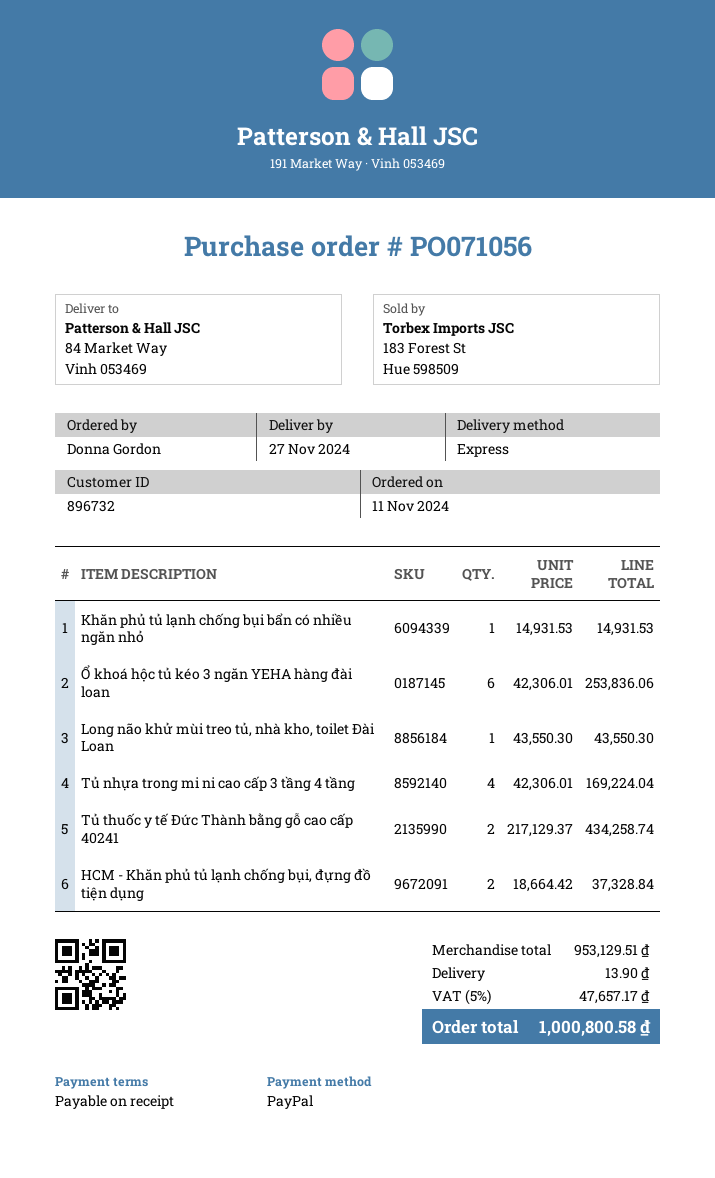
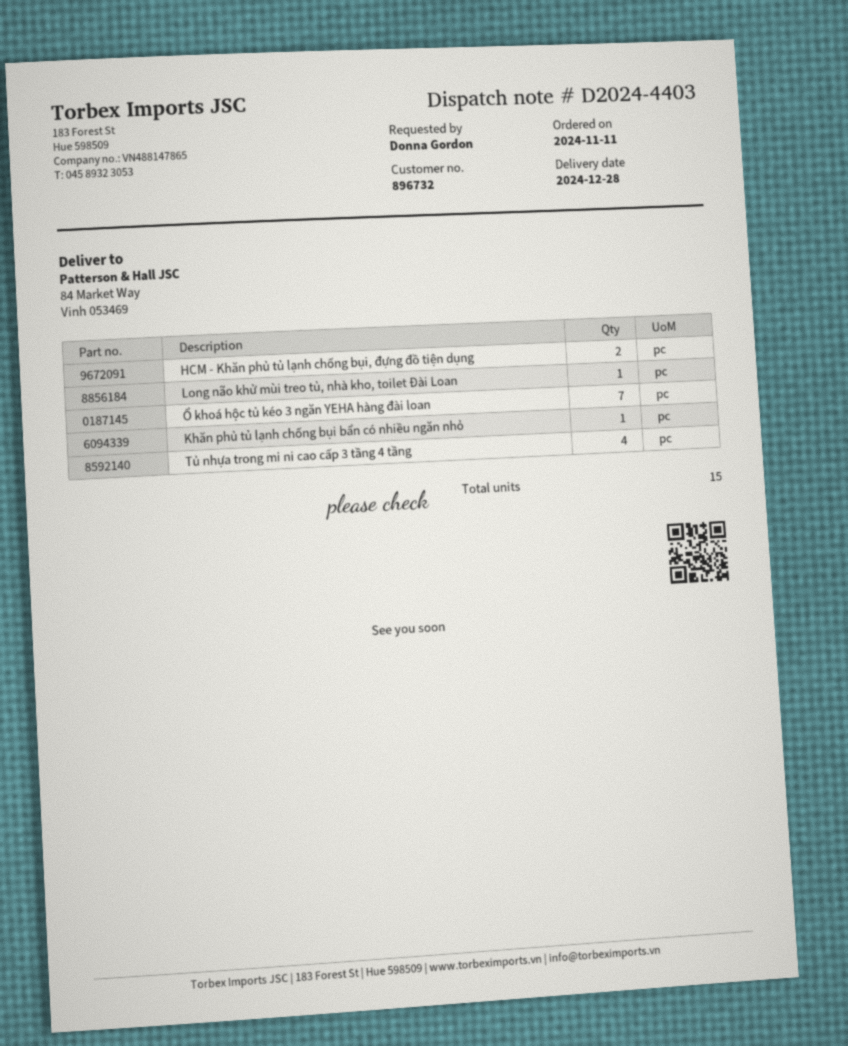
delivery date: 2024-11-27 -> 2024-12-28
Ổ khoá hộc tủ kéo 3 ngăn YEHA hàng đài loan: 6 -> 7
Tủ thuốc y tế Đức Thành bằng gỗ cao cấp 40241: 2 -> none

